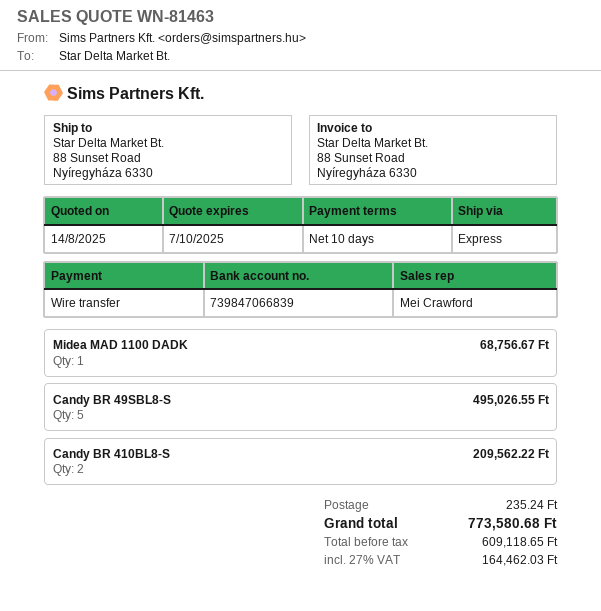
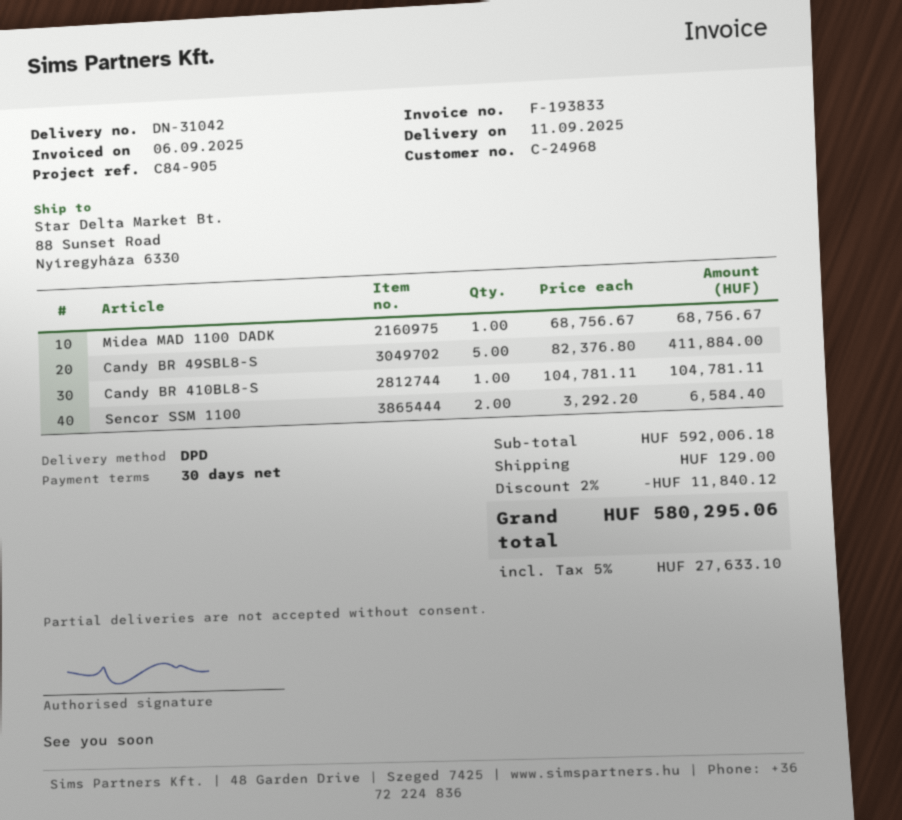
payment terms: 10 days -> 30 days
shipping method: express -> DPD
Candy BR 49SBL8-S: 5 for 495026.55 -> 5 for 411884.00
Candy BR 410BL8-S: 2 for 209562.22 -> 1 for 104781.11
Sencor SSM 1100: none -> 2 for 6584.40
discount: none -> 2% = 11840.12
shipping: 235.24 -> 129.00
tax: 27% = 164462.03 -> 5% = 27633.10
total: 773580.68 -> 580295.06

